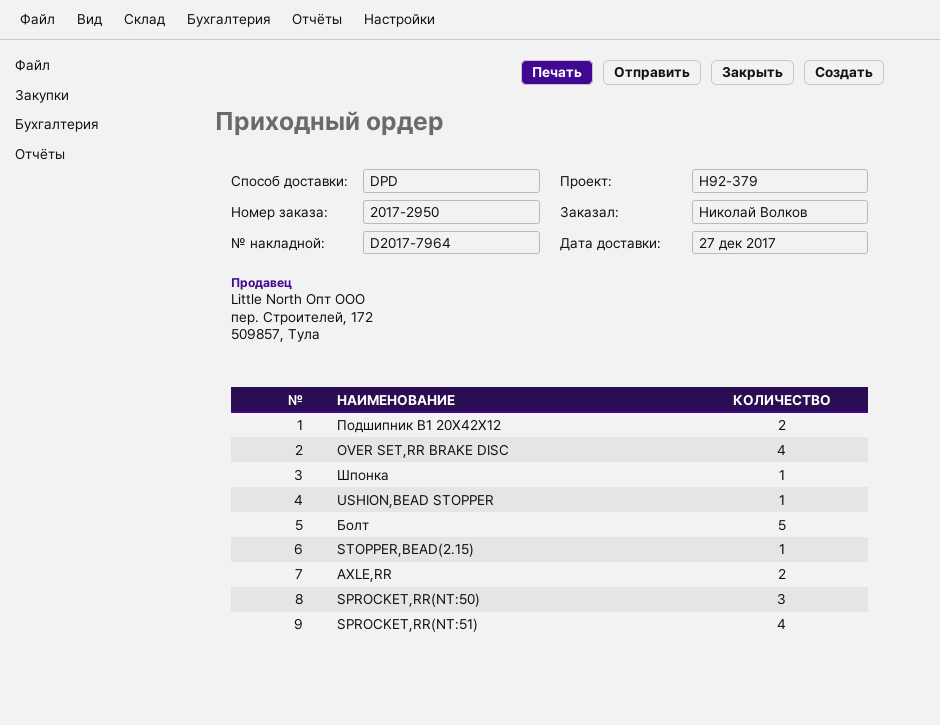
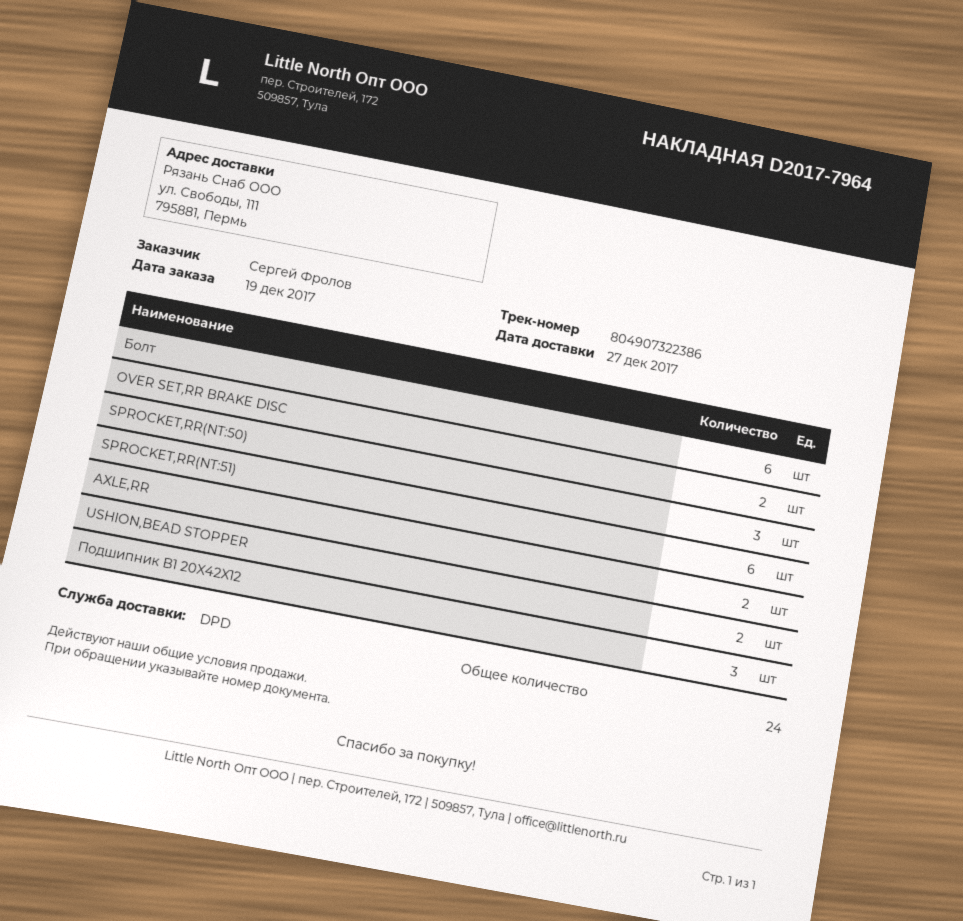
ordered by: Николай Волков -> Сергей Фролов
Подшипник B1 20X42X12: 2 -> 3
OVER SET,RR BRAKE DISC: 4 -> 2
Шпонка: 1 -> none
USHION,BEAD STOPPER: 1 -> 2
Болт: 5 -> 6
STOPPER,BEAD(2.15): 1 -> none
SPROCKET,RR(NT:51): 4 -> 6

